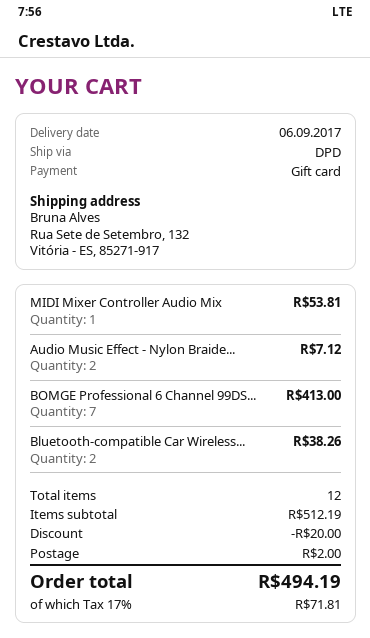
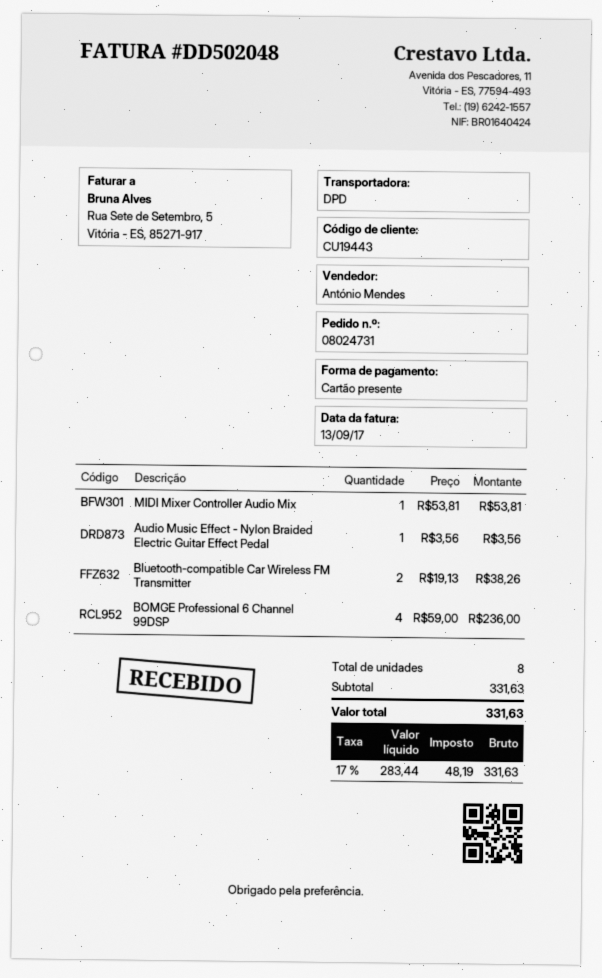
Audio Music Effect - Nylon Braide...: 2 for 7.12 -> 1 for 3.56
BOMGE Professional 6 Channel 99DS...: 7 for 413.00 -> 4 for 236.00
total quantity: 12 -> 8
subtotal: 512.19 -> 331.63
discount: 20.00 -> none
shipping: 2.00 -> none
tax: 17% = 71.81 -> 17% = 48.19
total: 494.19 -> 331.63

